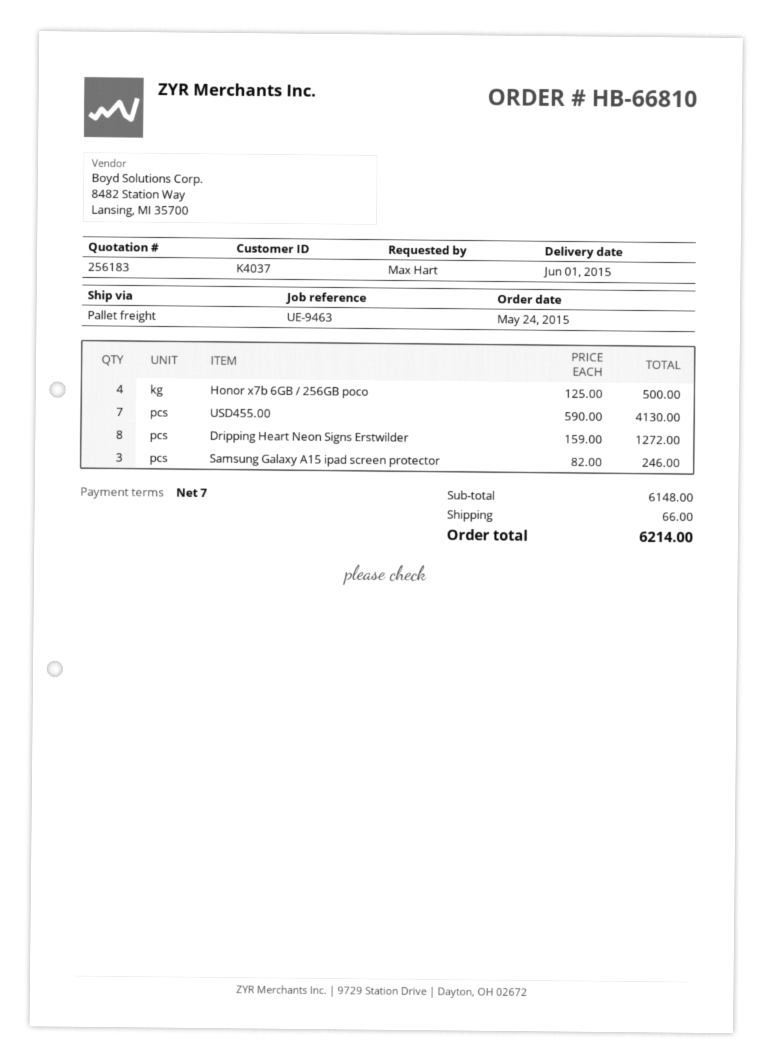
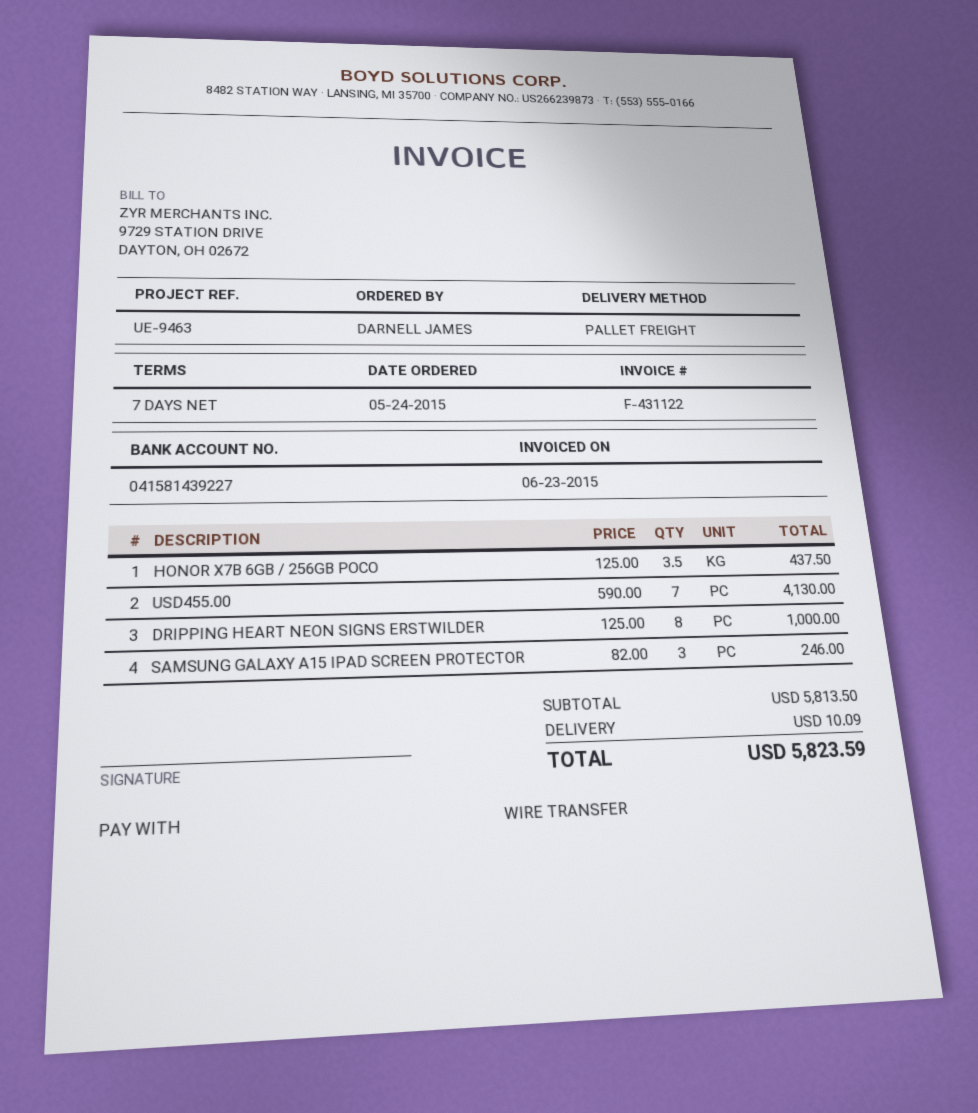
ordered by: Max Hart -> DARNELL JAMES
Honor x7b 6GB / 256GB poco: 4 x 125.00 = 500.00 -> 3.5 x 125.00 = 437.50
Dripping Heart Neon Signs Erstwilder: 8 x 159.00 = 1272.00 -> 8 x 125.00 = 1000.00
subtotal: 6148.00 -> 5813.50
shipping: 66.00 -> 10.09
total: 6214.00 -> 5823.59

